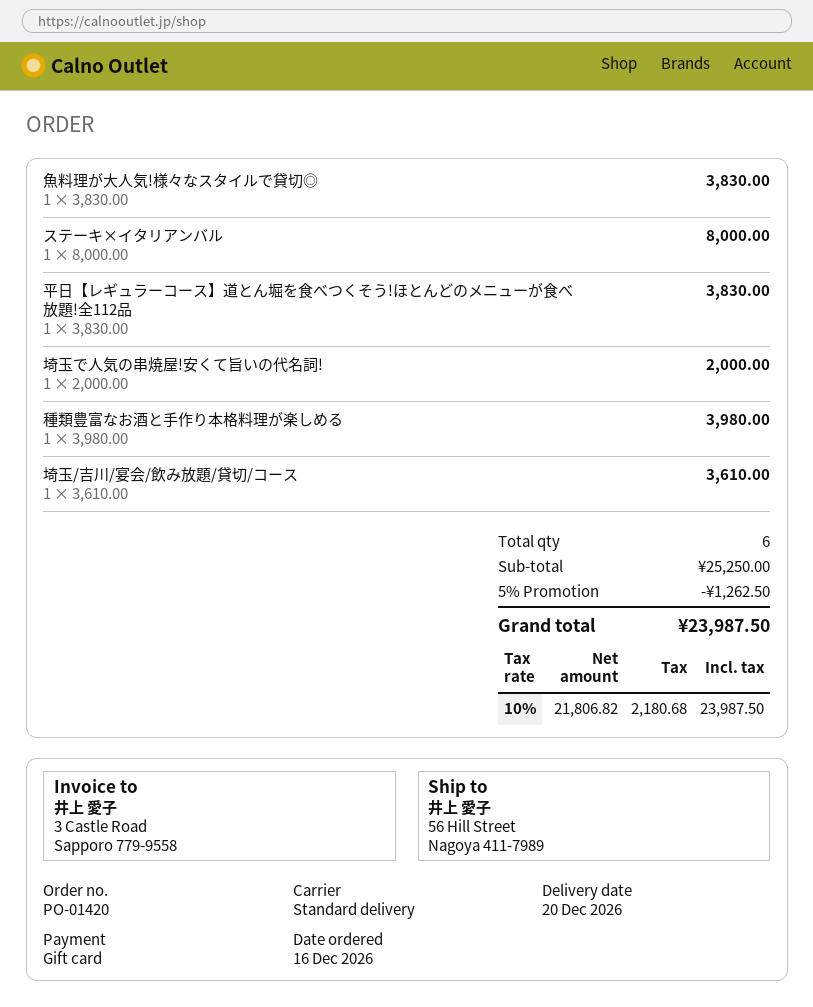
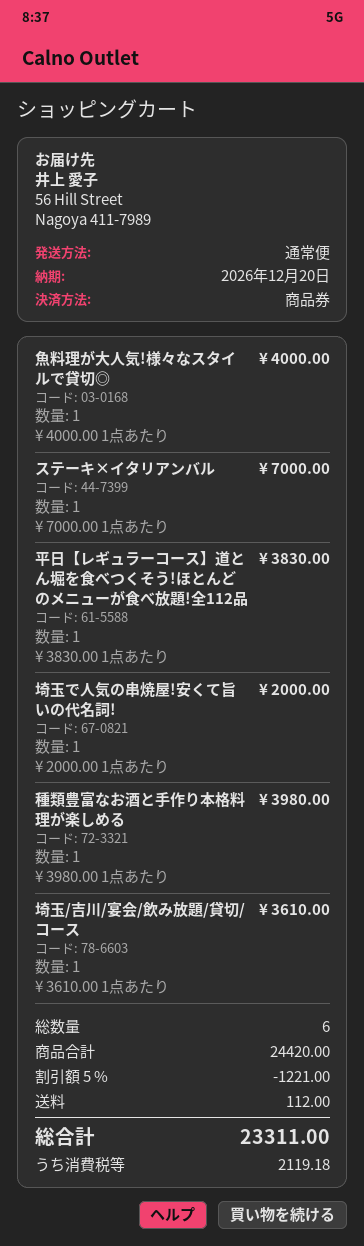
魚料理が大人気!様々なスタイルで貸切◎: 1 x 3830.00 = 3830.00 -> 1 x 4000.00 = 4000.00
ステーキ×イタリアンバル: 1 x 8000.00 = 8000.00 -> 1 x 7000.00 = 7000.00
subtotal: 25250.00 -> 24420.00
discount: 5% = 1262.50 -> 5% = 1221.00
shipping: none -> 112.00
tax: 2180.68 -> 2119.18
total: 23987.50 -> 23311.00

